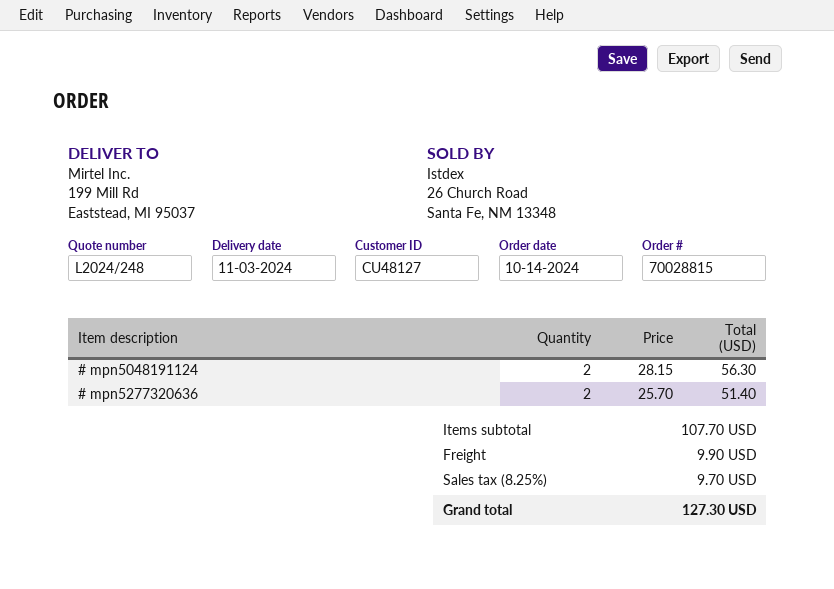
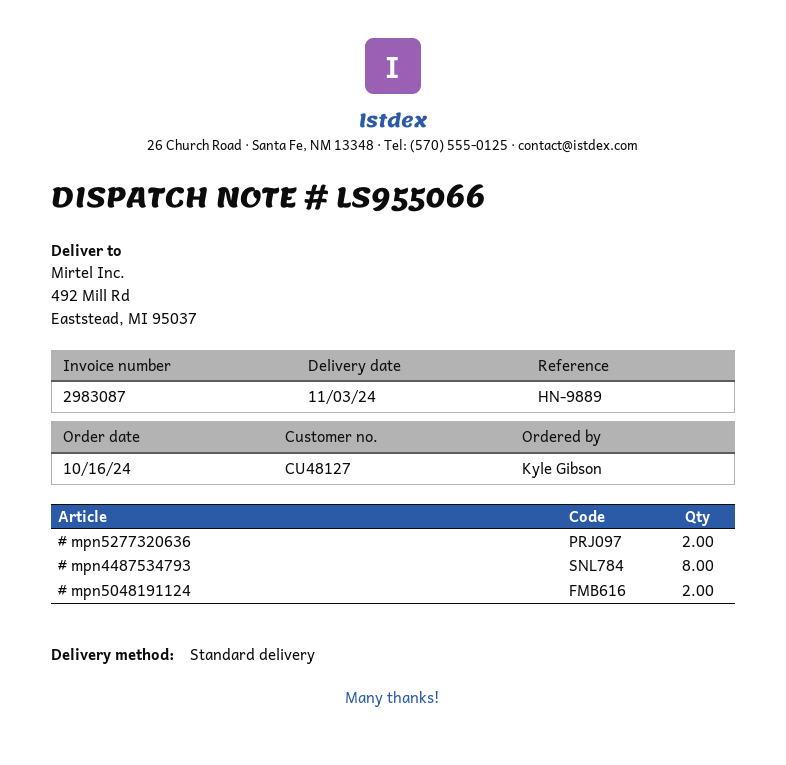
order date: 2024-10-14 -> 2024-10-16
ship to: 199 Mill Rd, Eaststead, MI 95037 -> 492 Mill Rd, Eaststead, MI 95037
# mpn4487534793: none -> 8

